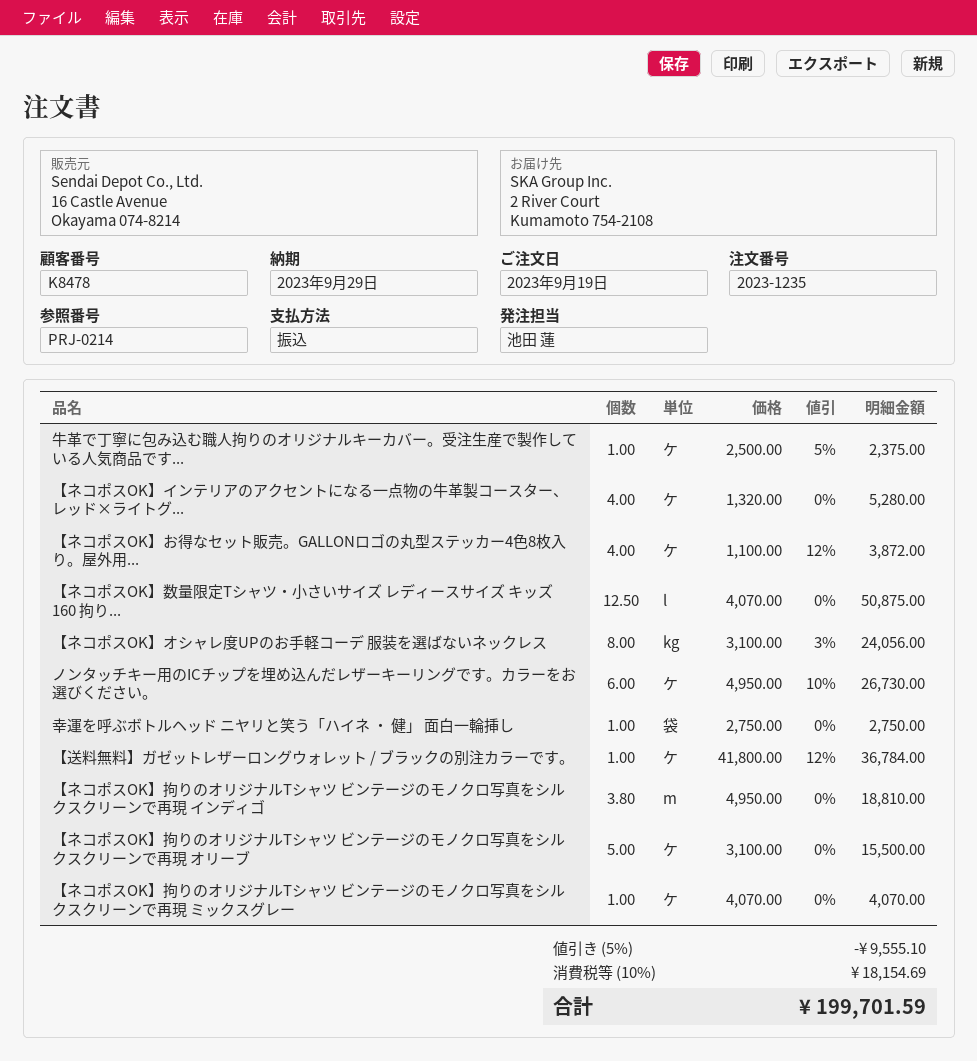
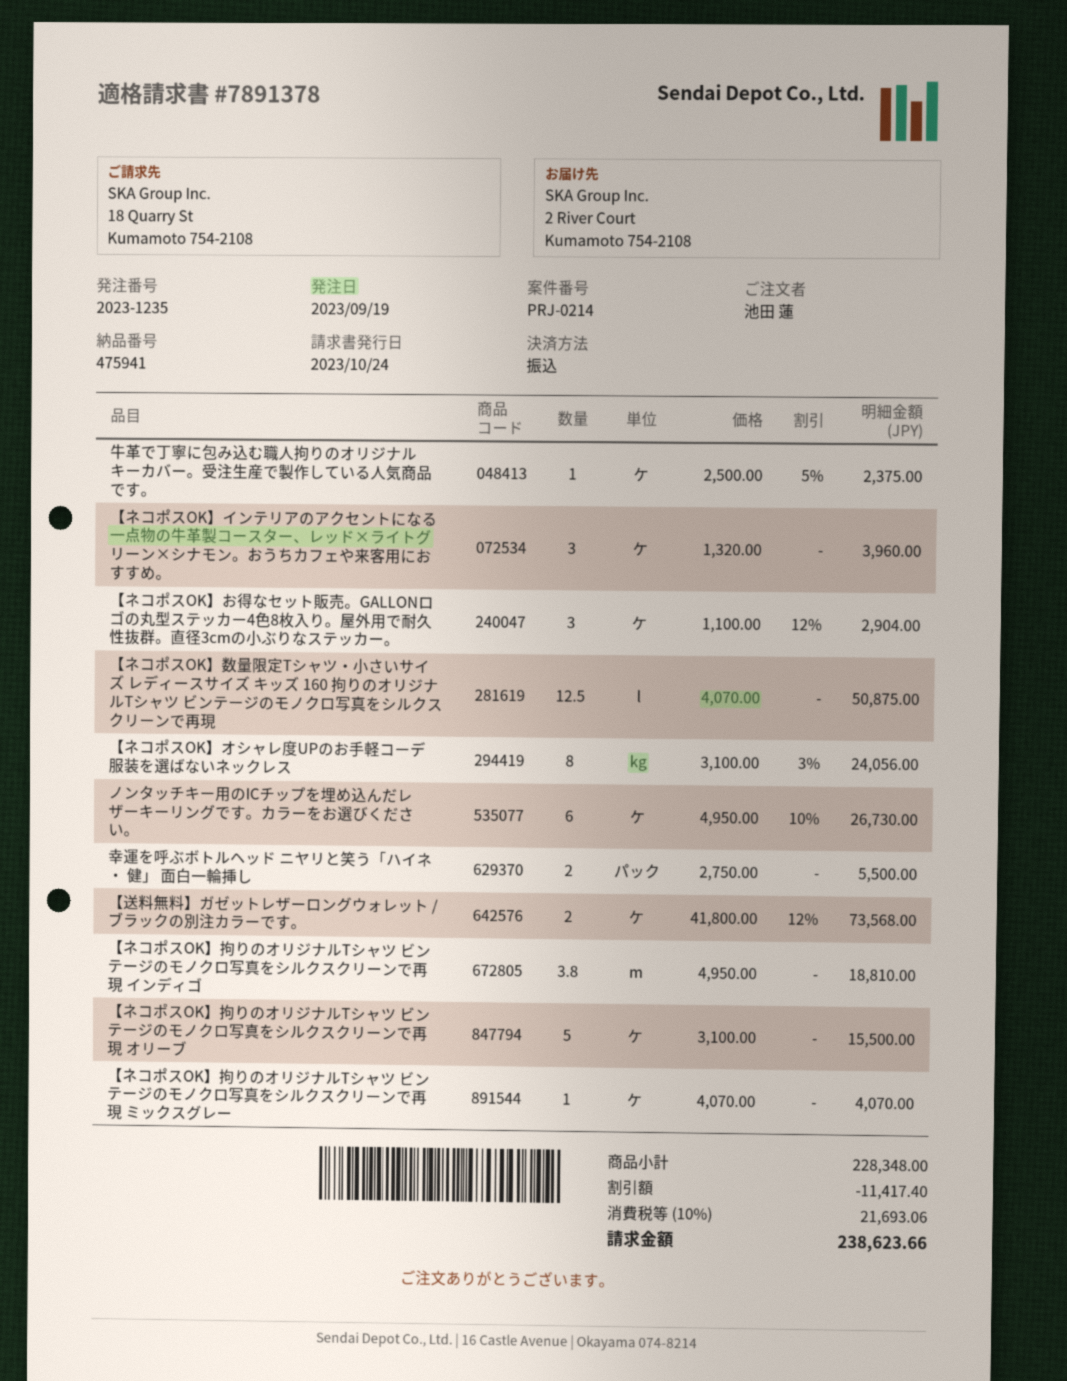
【ネコポスOK】インテリアのアクセントになる一点物の牛革製コースター、レッド×ライトグ...: 4 x 1320.00 = 5280.00 -> 3 x 1320.00 = 3960.00
【ネコポスOK】お得なセット販売。GALLONロゴの丸型ステッカー4色8枚入り。屋外用...: 4 x 1100.00 - 12% = 3872.00 -> 3 x 1100.00 - 12% = 2904.00
幸運を呼ぶボトルヘッド ニヤリと笑う「ハイネ ・ 健」 面白一輪挿し: 1 x 2750.00 = 2750.00 -> 2 x 2750.00 = 5500.00
【送料無料】ガゼットレザーロングウォレット / ブラックの別注カラーです。: 1 x 41800.00 - 12% = 36784.00 -> 2 x 41800.00 - 12% = 73568.00
discount: 9555.10 -> 11417.40
tax: 10% = 18154.69 -> 10% = 21693.06
total: 199701.59 -> 238623.66

